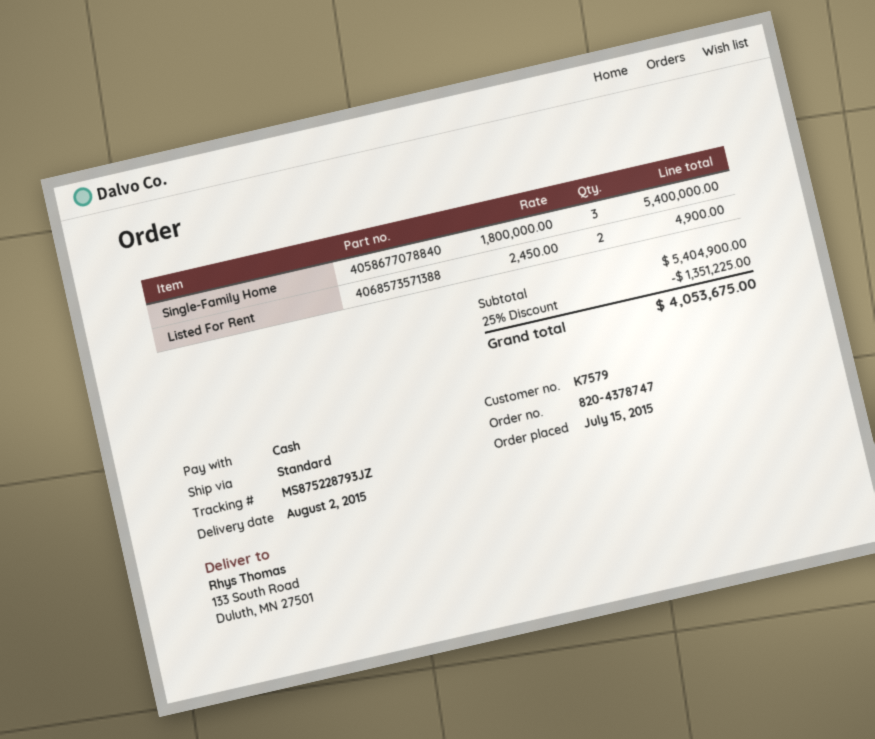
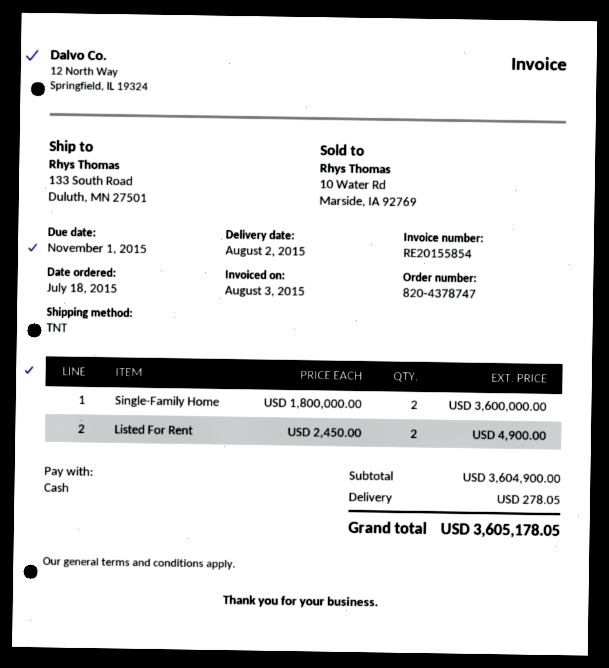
order date: 2015-07-15 -> 2015-07-18
shipping method: standard -> TNT
Single-Family Home: 3 x 1800000.00 = 5400000.00 -> 2 x 1800000.00 = 3600000.00
subtotal: 5404900.00 -> 3604900.00
discount: 25% = 1351225.00 -> none
shipping: none -> 278.05
total: 4053675.00 -> 3605178.05

